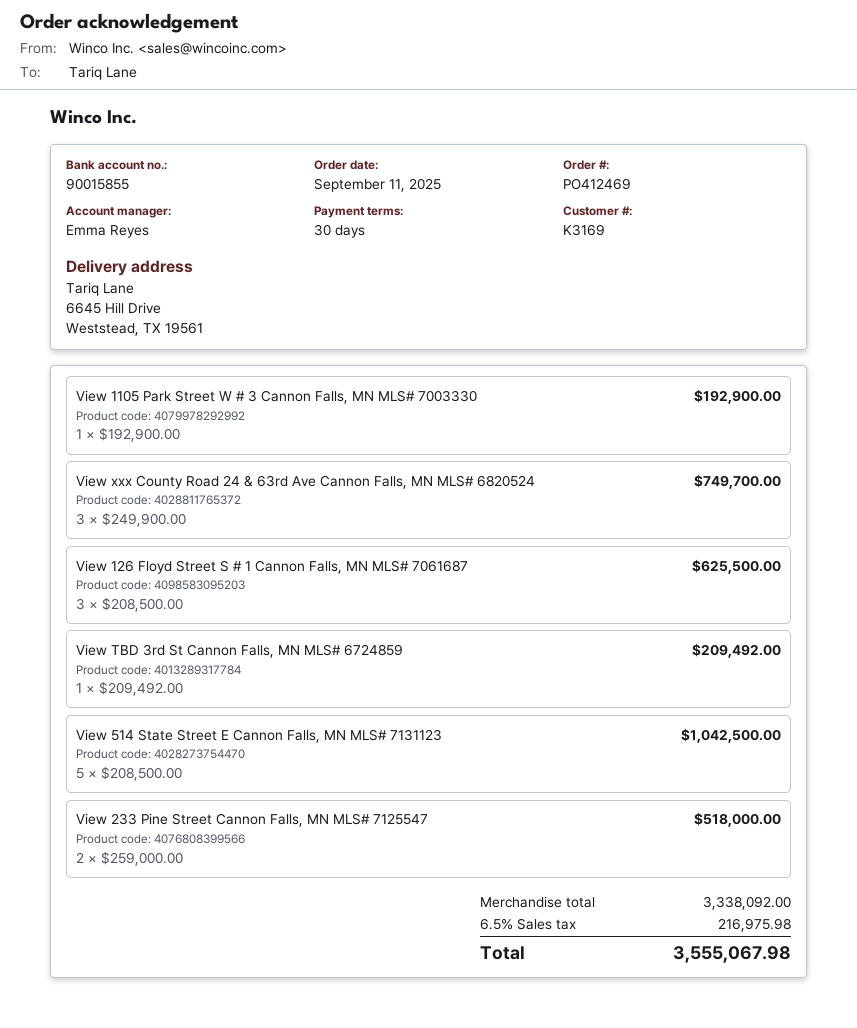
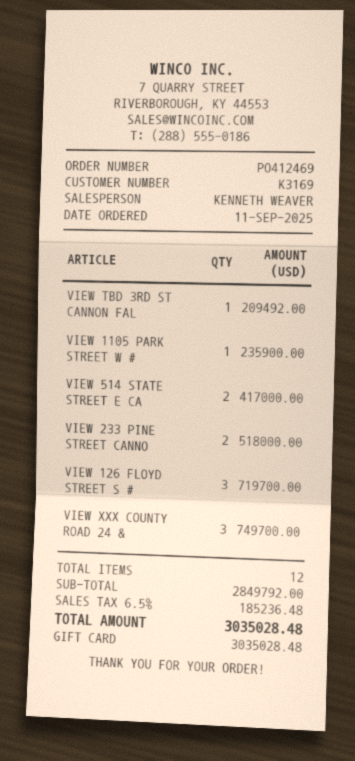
sales rep: Emma Reyes -> KENNETH WEAVER
View 1105 Park Street W # 3 Cannon Falls, MN MLS# 7003330: 1 for 192900.00 -> 1 for 235900.00
View 126 Floyd Street S # 1 Cannon Falls, MN MLS# 7061687: 3 for 625500.00 -> 3 for 719700.00
View 514 State Street E Cannon Falls, MN MLS# 7131123: 5 for 1042500.00 -> 2 for 417000.00
subtotal: 3338092.00 -> 2849792.00
tax: 6.5% = 216975.98 -> 6.5% = 185236.48
total: 3555067.98 -> 3035028.48

